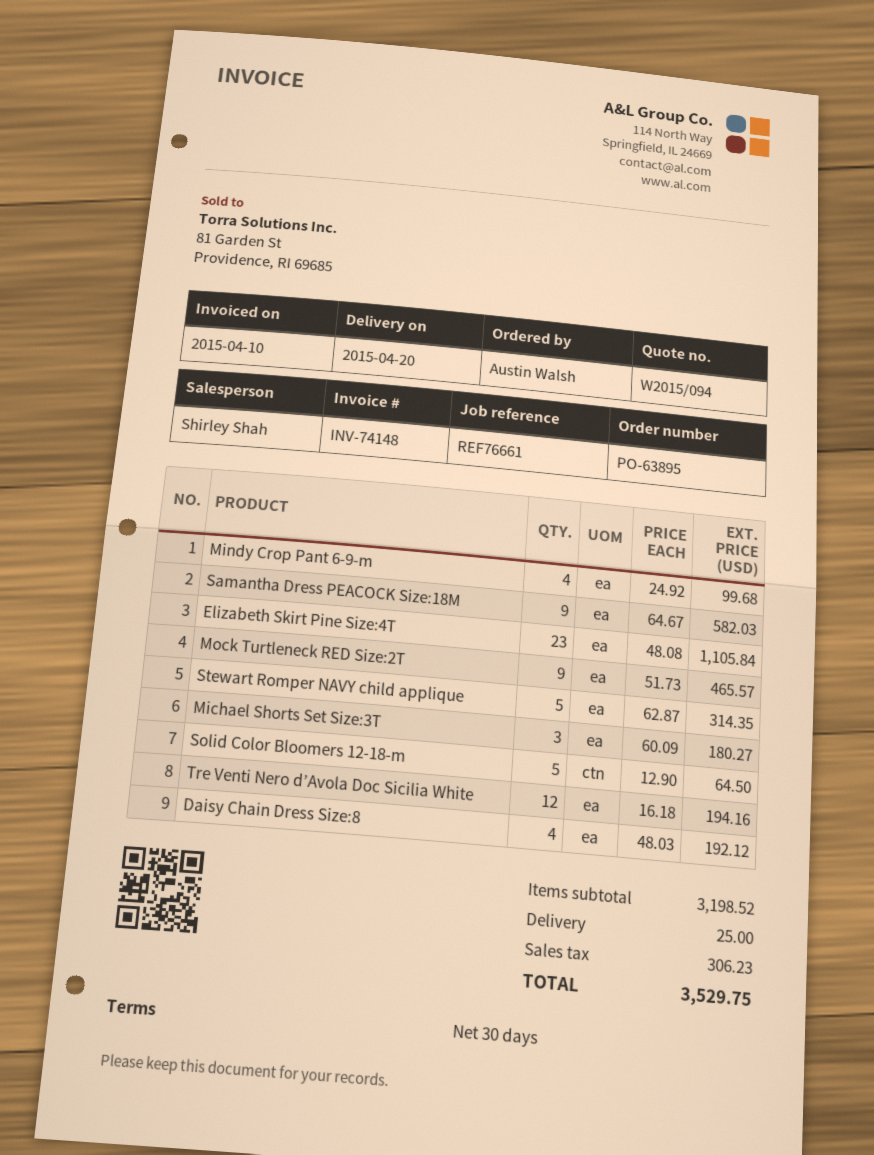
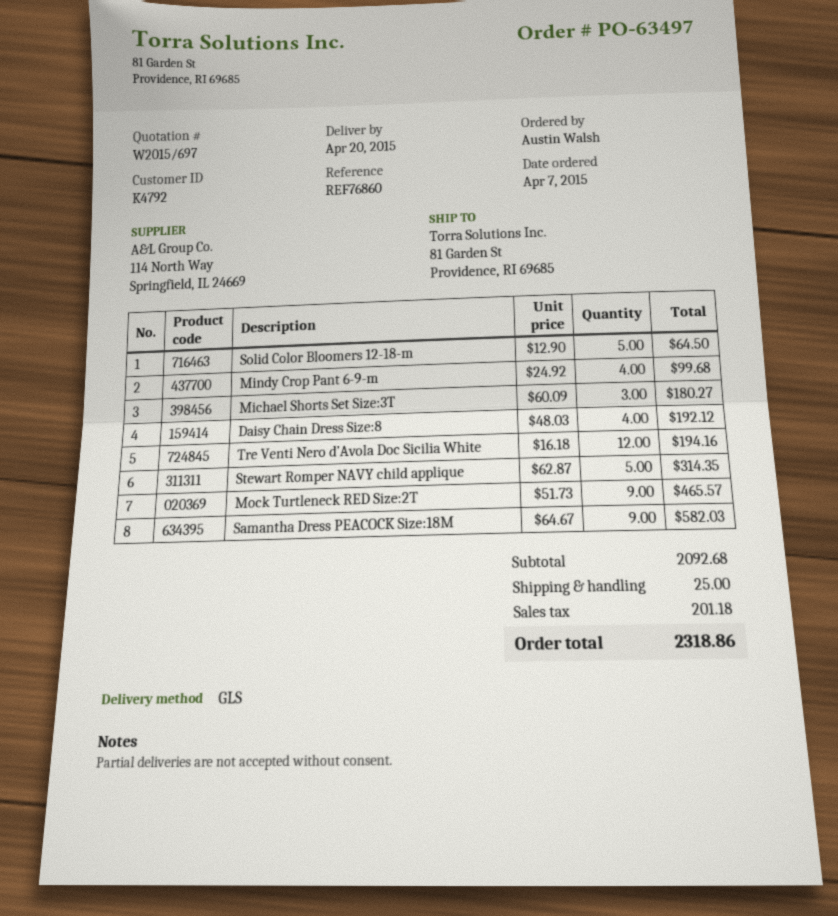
quote number: W2015/094 -> W2015/697
order number: PO-63895 -> PO-63497
reference: REF76661 -> REF76860
Elizabeth Skirt Pine Size:4T: 23 x 48.08 = 1105.84 -> none
subtotal: 3198.52 -> 2092.68
tax: 306.23 -> 201.18
total: 3529.75 -> 2318.86

